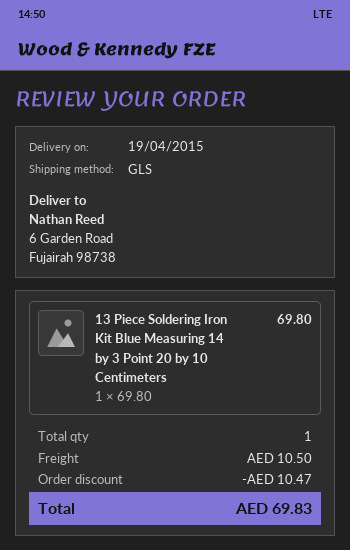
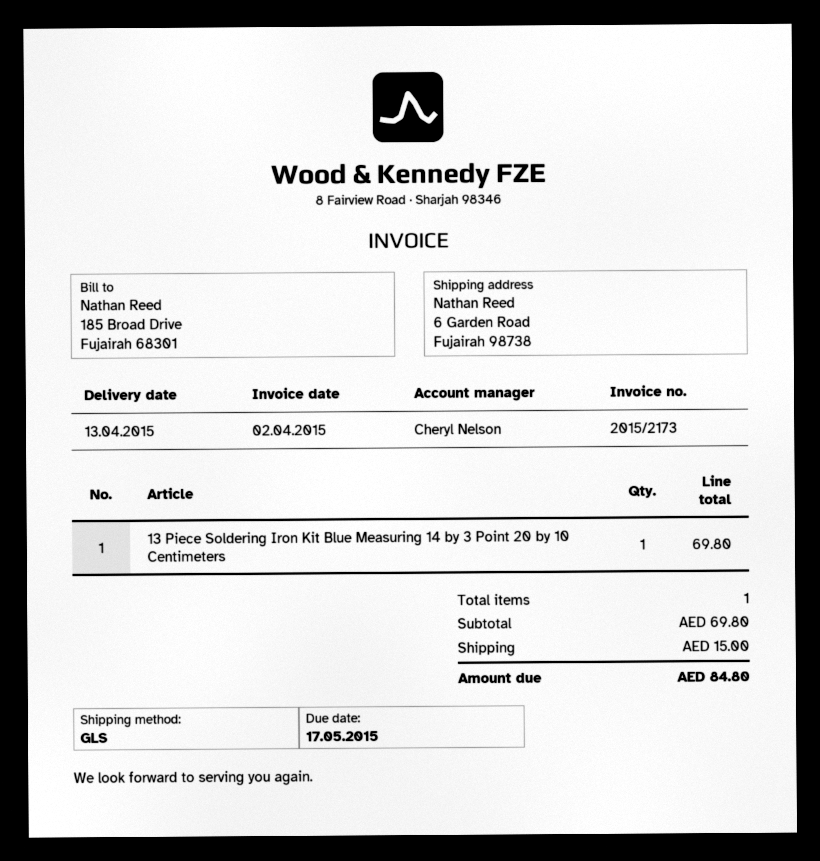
delivery date: 2015-04-19 -> 2015-04-13
discount: 10.47 -> none
shipping: 10.50 -> 15.00
total: 69.83 -> 84.80

